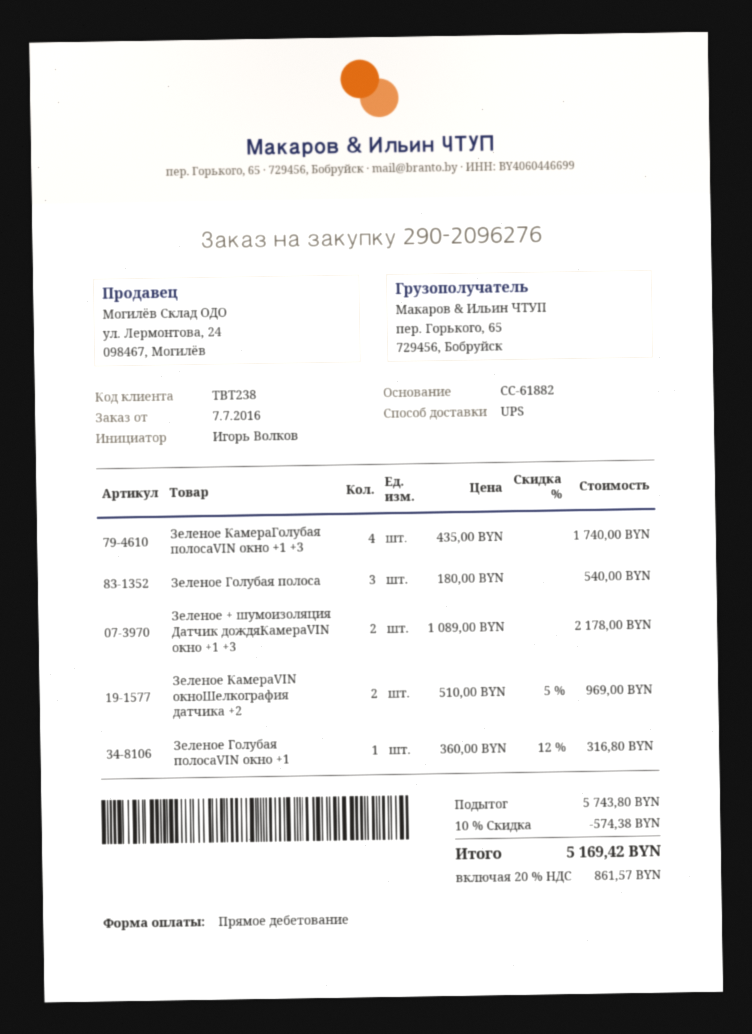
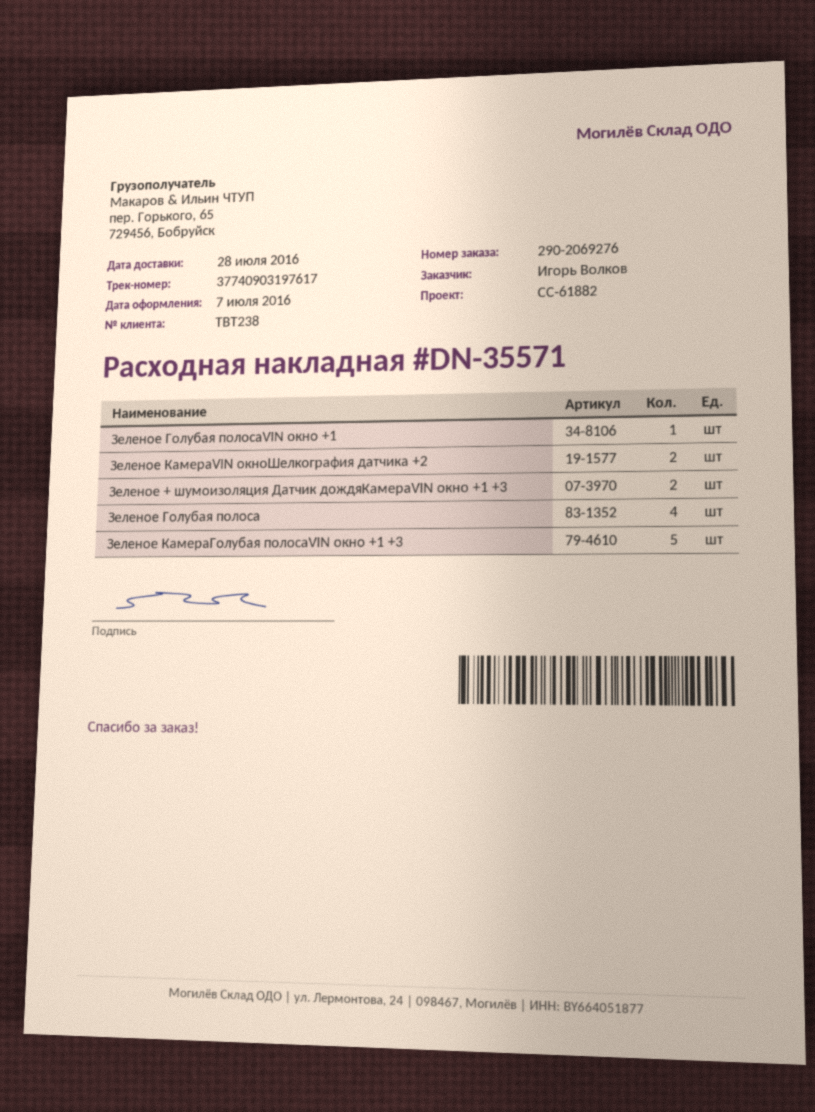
order number: 290-2096276 -> 290-2069276
Зеленое КамераГолубая полосаVIN окно +1 +3: 4 -> 5
Зеленое Голубая полоса: 3 -> 4

